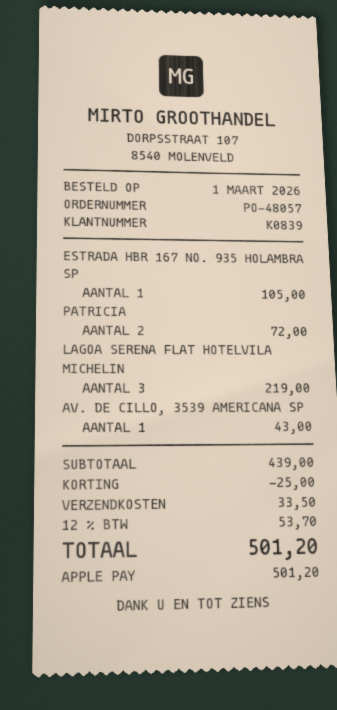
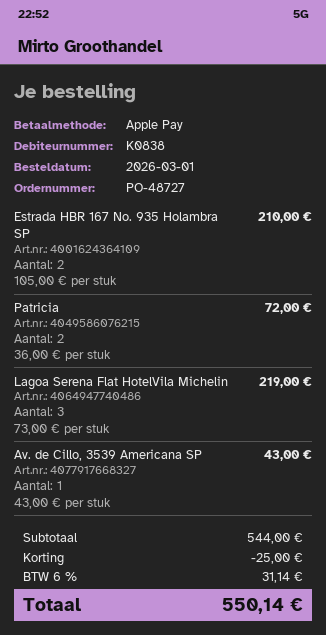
order number: PO-48057 -> PO-48727
customer number: K0839 -> K0838
ESTRADA HBR 167 NO. 935 HOLAMBRA SP: 1 for 105.00 -> 2 for 210.00
subtotal: 439.00 -> 544.00
shipping: 33.50 -> none
tax: 12% = 53.70 -> 6% = 31.14
total: 501.20 -> 550.14

